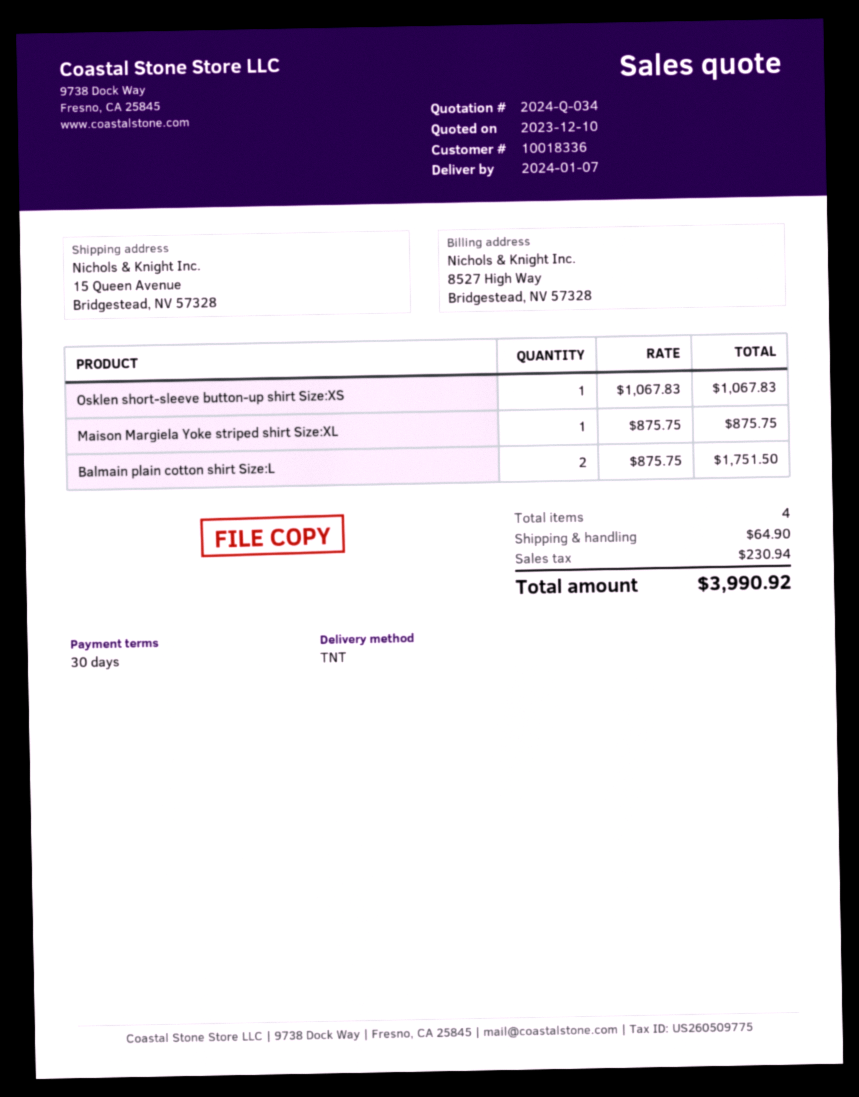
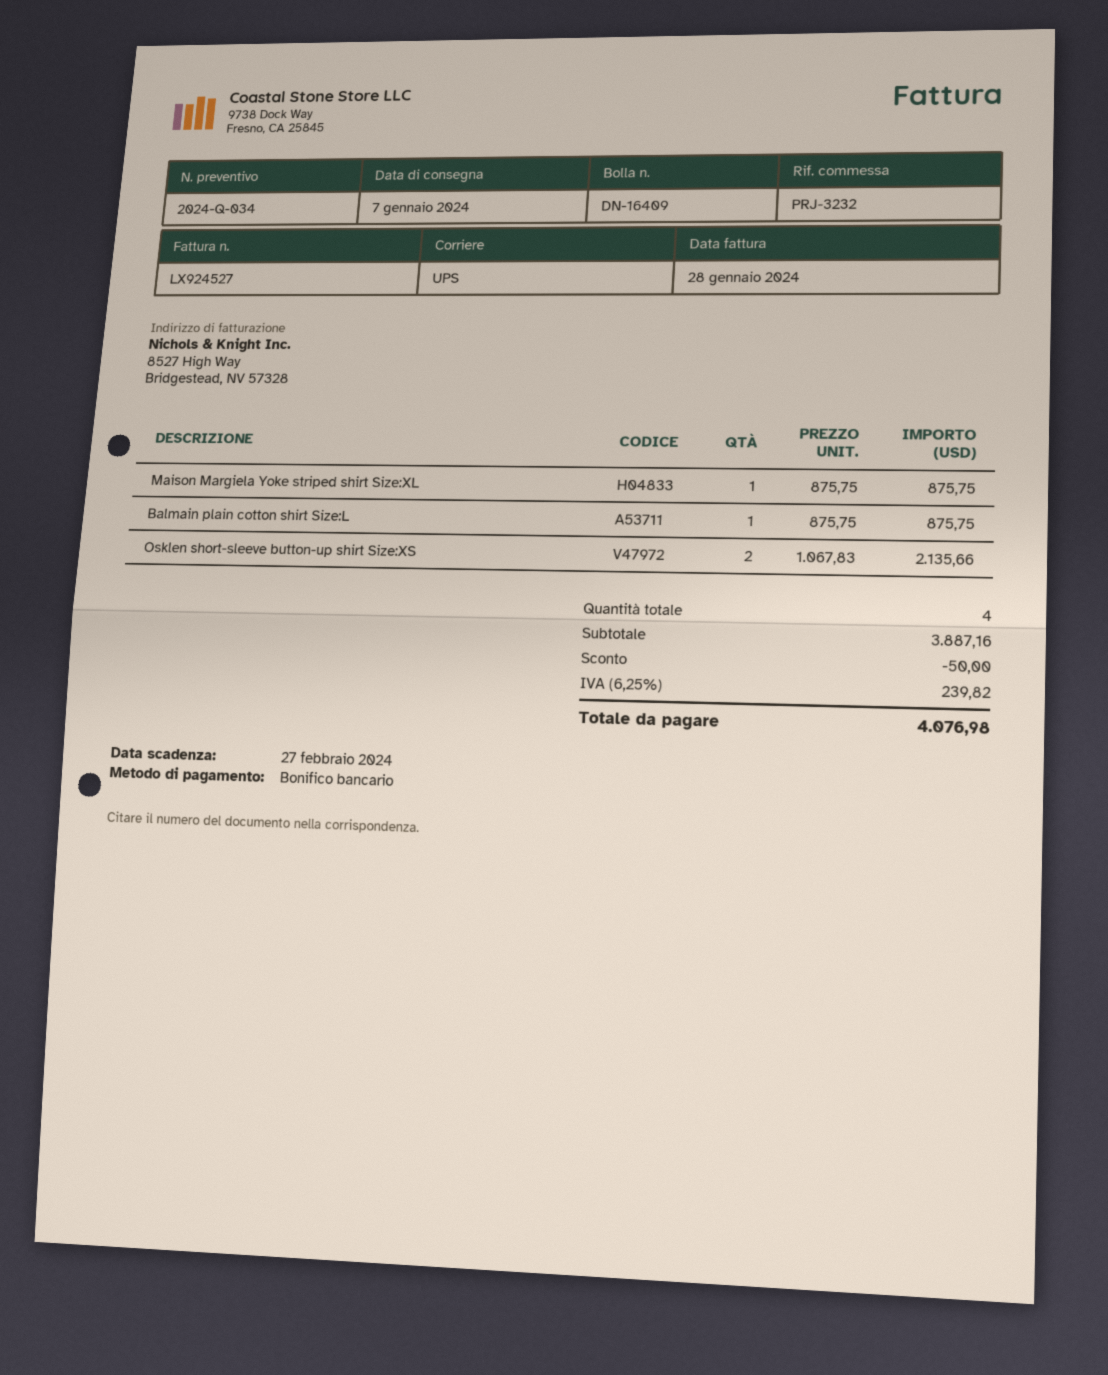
shipping method: TNT -> UPS
Osklen short-sleeve button-up shirt Size:XS: 1 x 1067.83 = 1067.83 -> 2 x 1067.83 = 2135.66
Balmain plain cotton shirt Size:L: 2 x 875.75 = 1751.50 -> 1 x 875.75 = 875.75
discount: none -> 50.00
shipping: 64.90 -> none
tax: 230.94 -> 239.82
total: 3990.92 -> 4076.98

